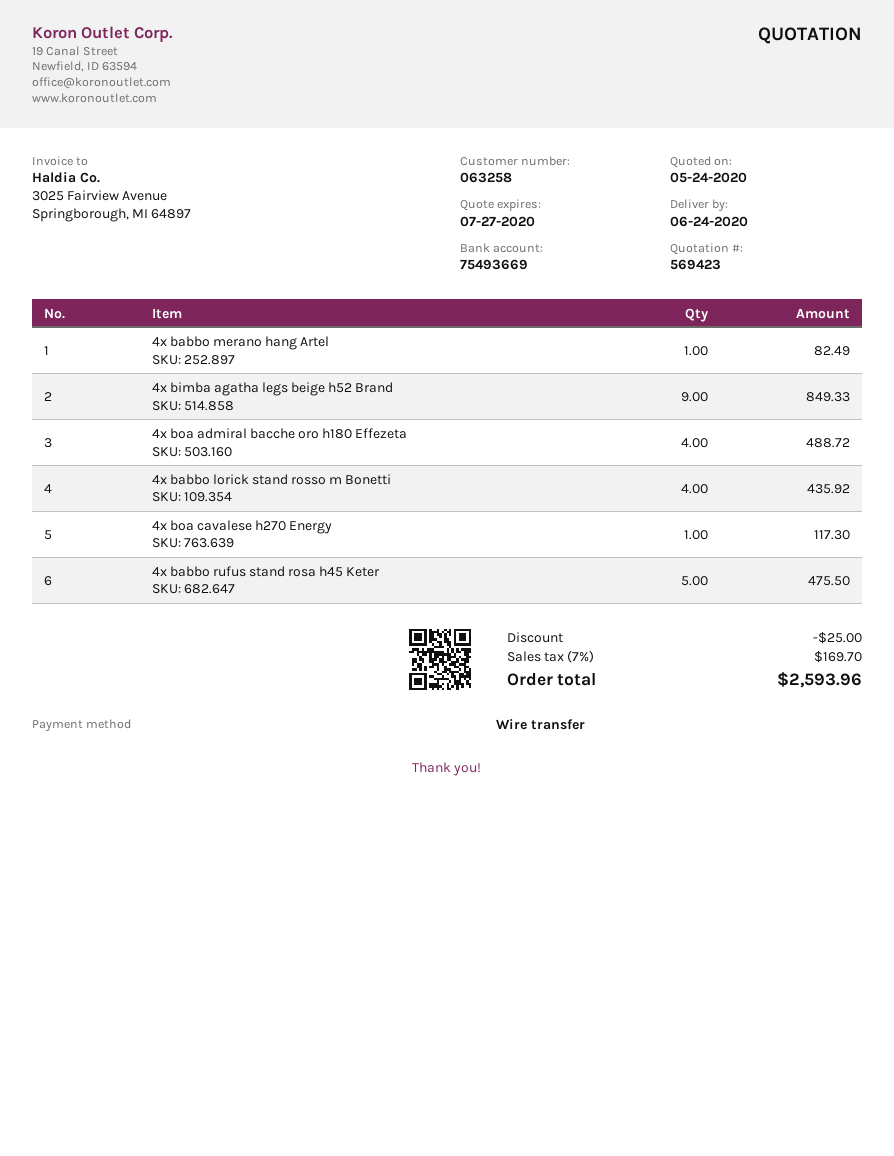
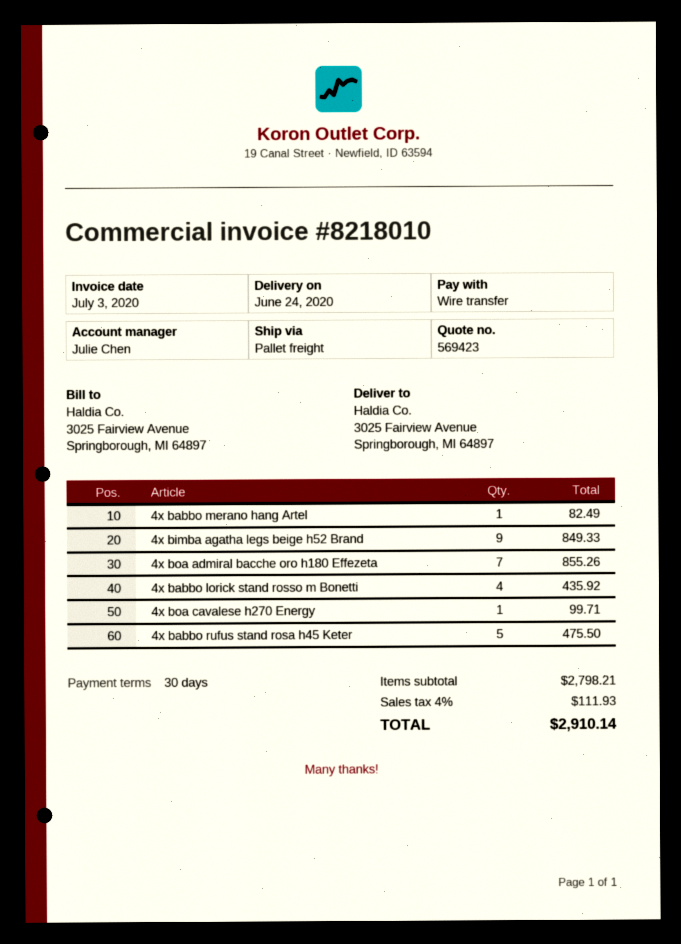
4x boa admiral bacche oro h180 Effezeta: 4 for 488.72 -> 7 for 855.26
4x boa cavalese h270 Energy: 1 for 117.30 -> 1 for 99.71
discount: 25.00 -> none
tax: 7% = 169.70 -> 4% = 111.93
total: 2593.96 -> 2910.14

